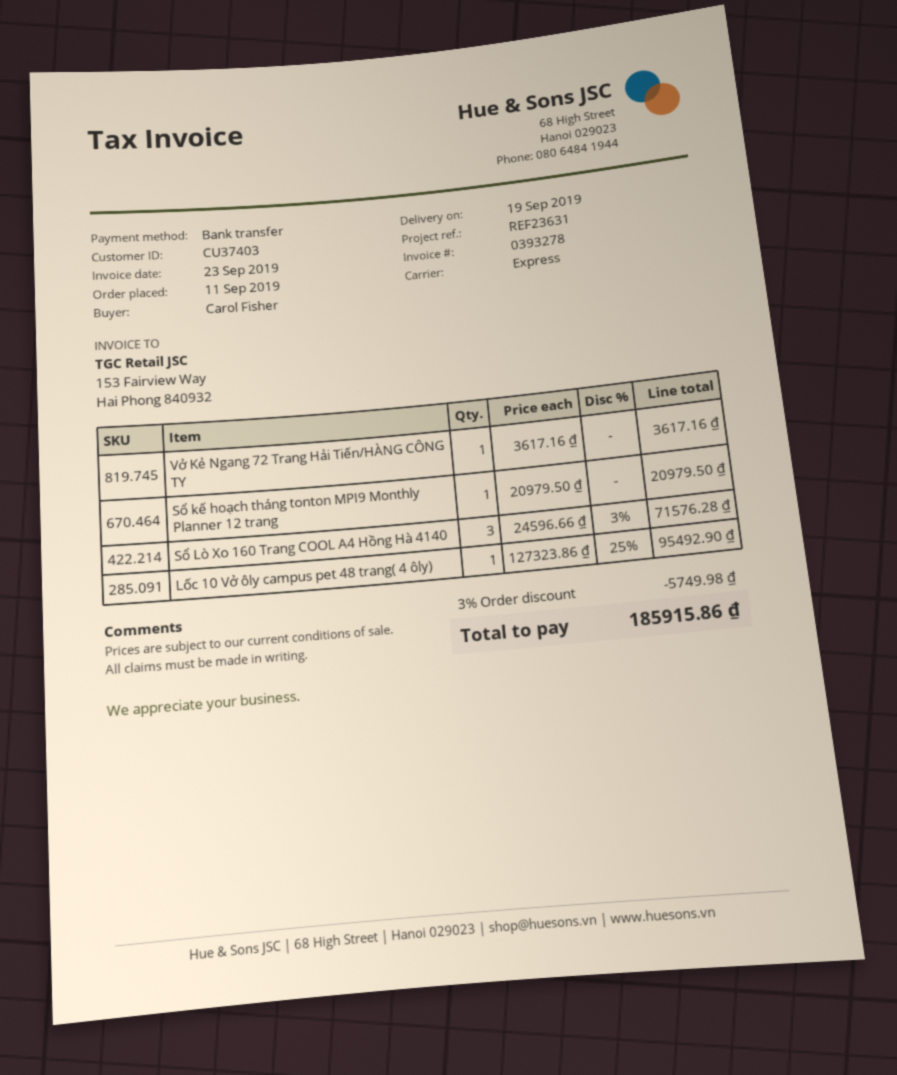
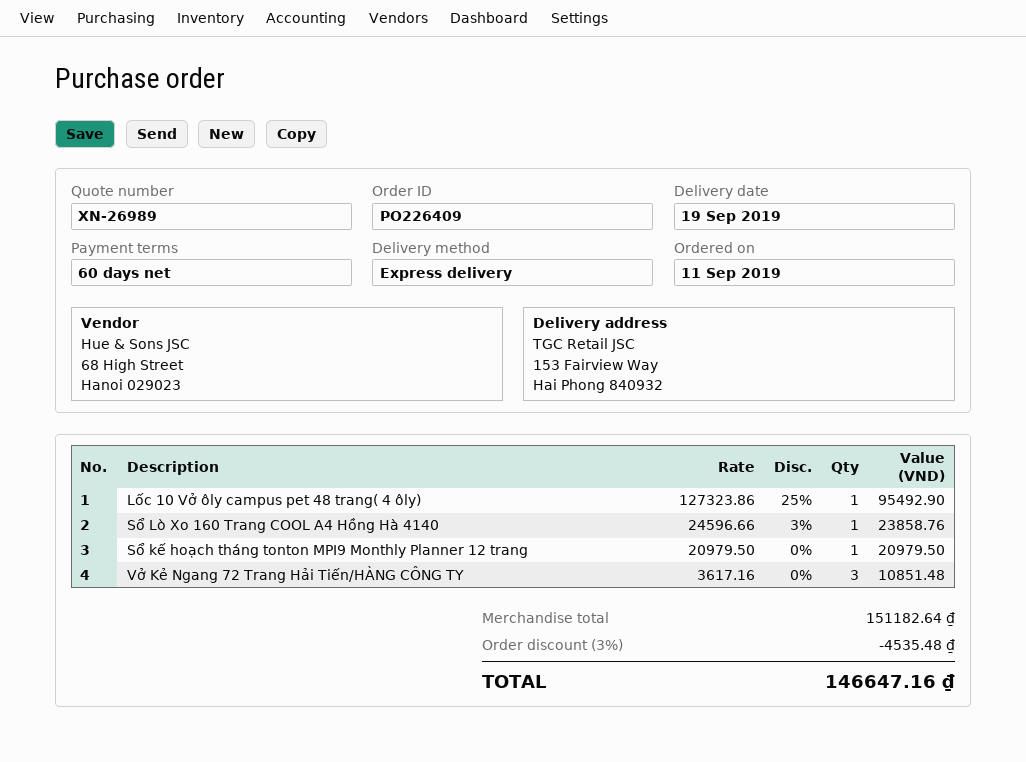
Vở Kẻ Ngang 72 Trang Hải Tiến/HÀNG CÔNG TY: 1 x 3617.16 = 3617.16 -> 3 x 3617.16 = 10851.48
Sổ Lò Xo 160 Trang COOL A4 Hồng Hà 4140: 3 x 24596.66 - 3% = 71576.28 -> 1 x 24596.66 - 3% = 23858.76
discount: 3% = 5749.98 -> 3% = 4535.48
total: 185915.86 -> 146647.16

